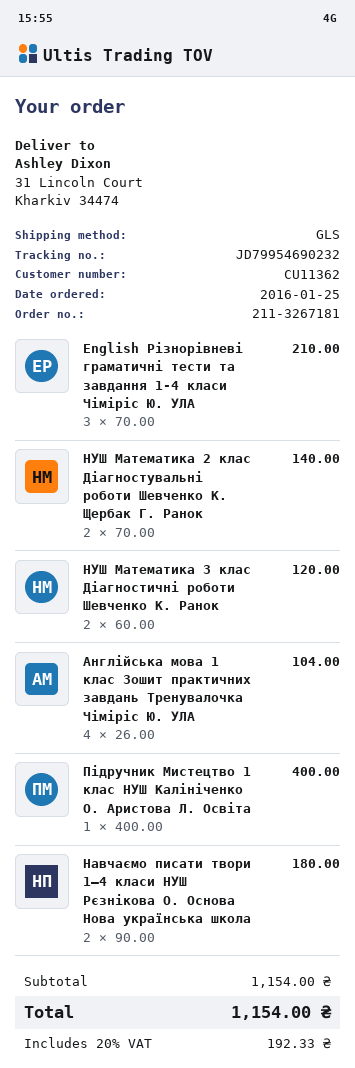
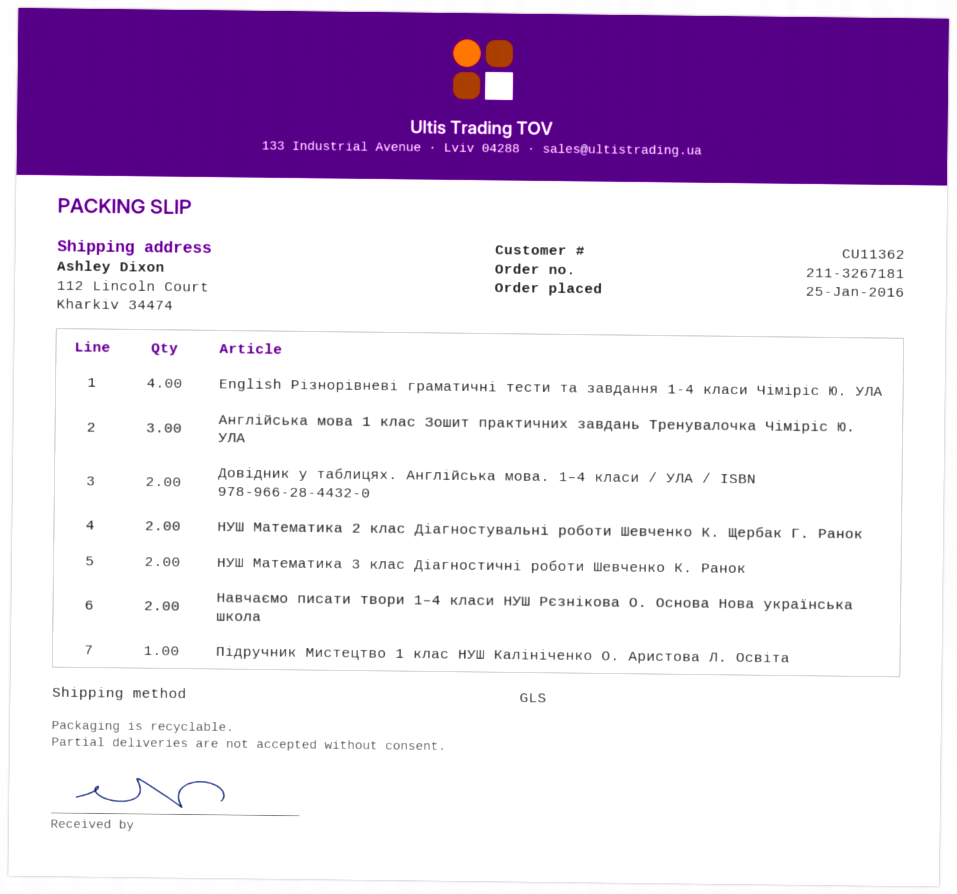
ship to: 31 Lincoln Court, Kharkiv 34474 -> 112 Lincoln Court, Kharkiv 34474
English Різнорівневі граматичні тести та завдання 1-4 класи Чіміріс Ю. УЛА: 3 -> 4
Англійська мова 1 клас Зошит практичних завдань Тренувалочка Чіміріс Ю. УЛА: 4 -> 3
Довідник у таблицях. Англійська мова. 1–4 класи / УЛА / ISBN 978-966-28-4432-0: none -> 2

